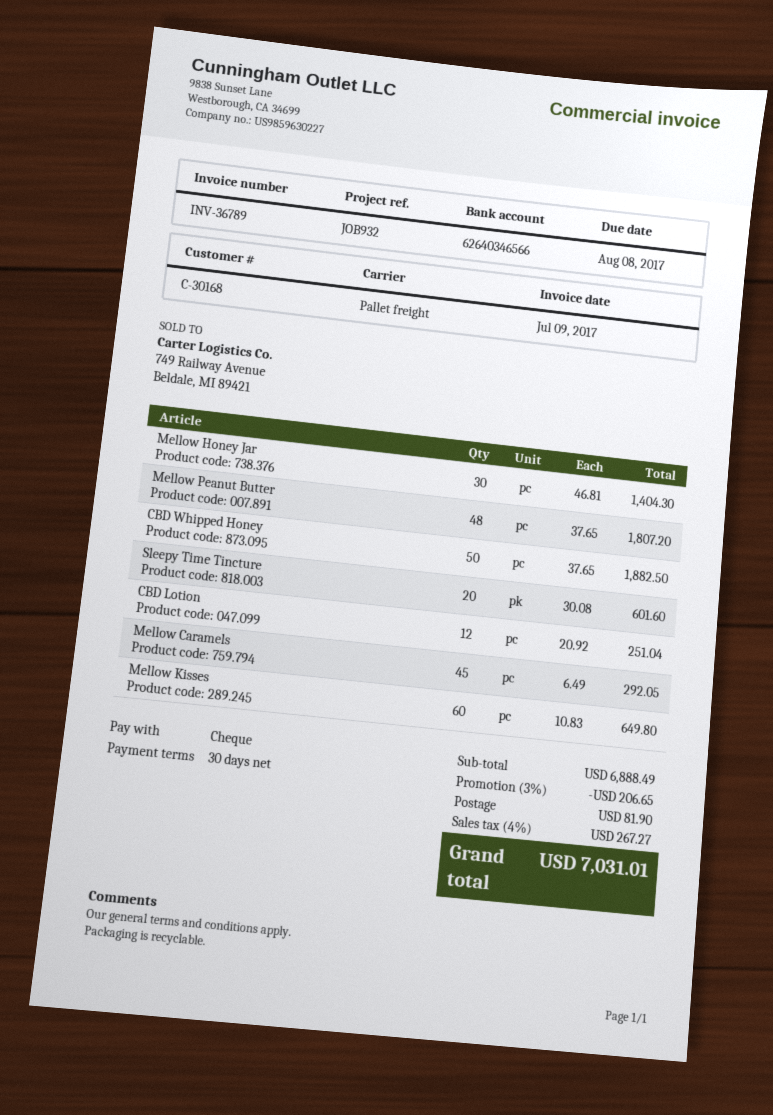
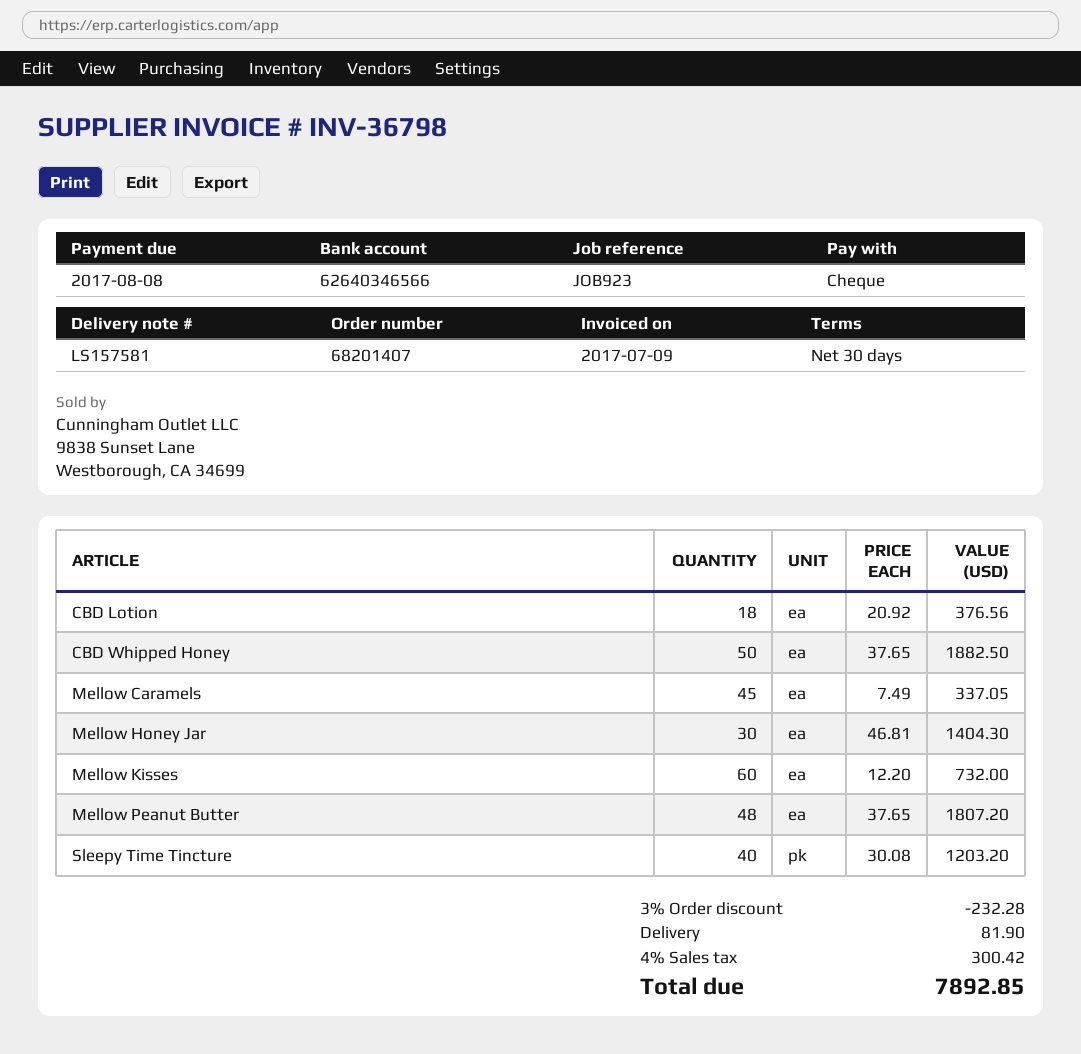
invoice number: INV-36789 -> INV-36798
reference: JOB932 -> JOB923
Sleepy Time Tincture: 20 x 30.08 = 601.60 -> 40 x 30.08 = 1203.20
CBD Lotion: 12 x 20.92 = 251.04 -> 18 x 20.92 = 376.56
Mellow Caramels: 45 x 6.49 = 292.05 -> 45 x 7.49 = 337.05
Mellow Kisses: 60 x 10.83 = 649.80 -> 60 x 12.20 = 732.00
discount: 3% = 206.65 -> 3% = 232.28
tax: 4% = 267.27 -> 4% = 300.42
total: 7031.01 -> 7892.85

